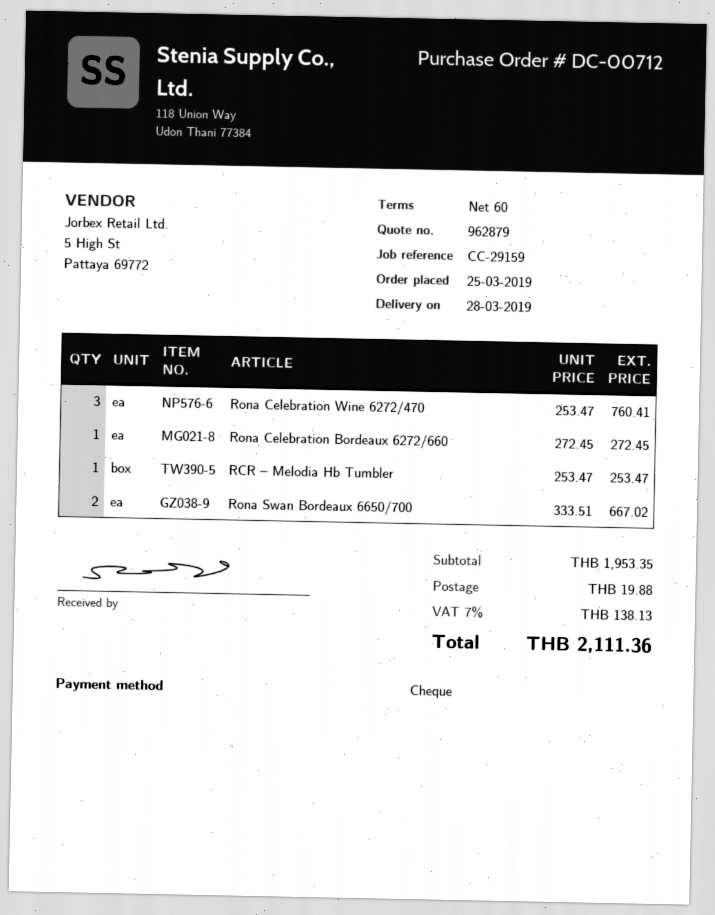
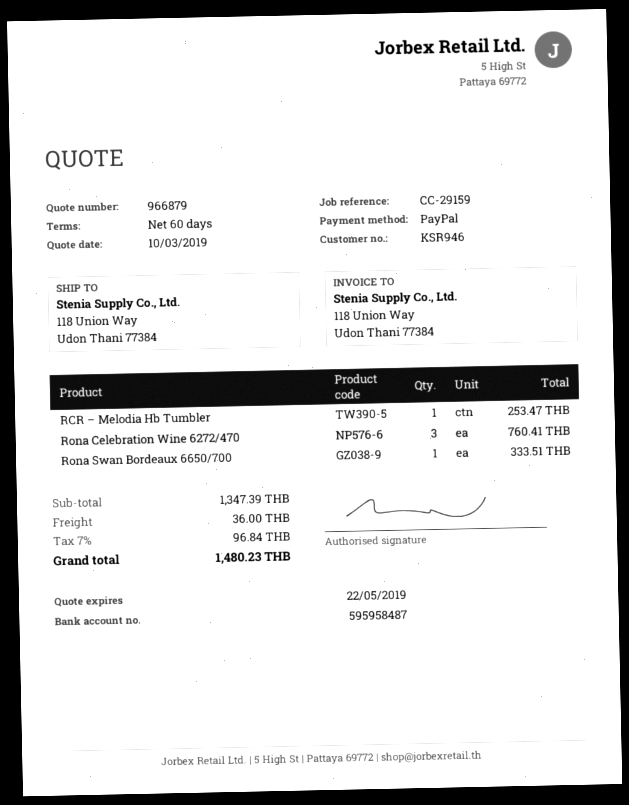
quote number: 962879 -> 966879
payment method: cheque -> PayPal
Rona Celebration Bordeaux 6272/660: 1 for 272.45 -> none
Rona Swan Bordeaux 6650/700: 2 for 667.02 -> 1 for 333.51
subtotal: 1953.35 -> 1347.39
shipping: 19.88 -> 36.00
tax: 7% = 138.13 -> 7% = 96.84
total: 2111.36 -> 1480.23

